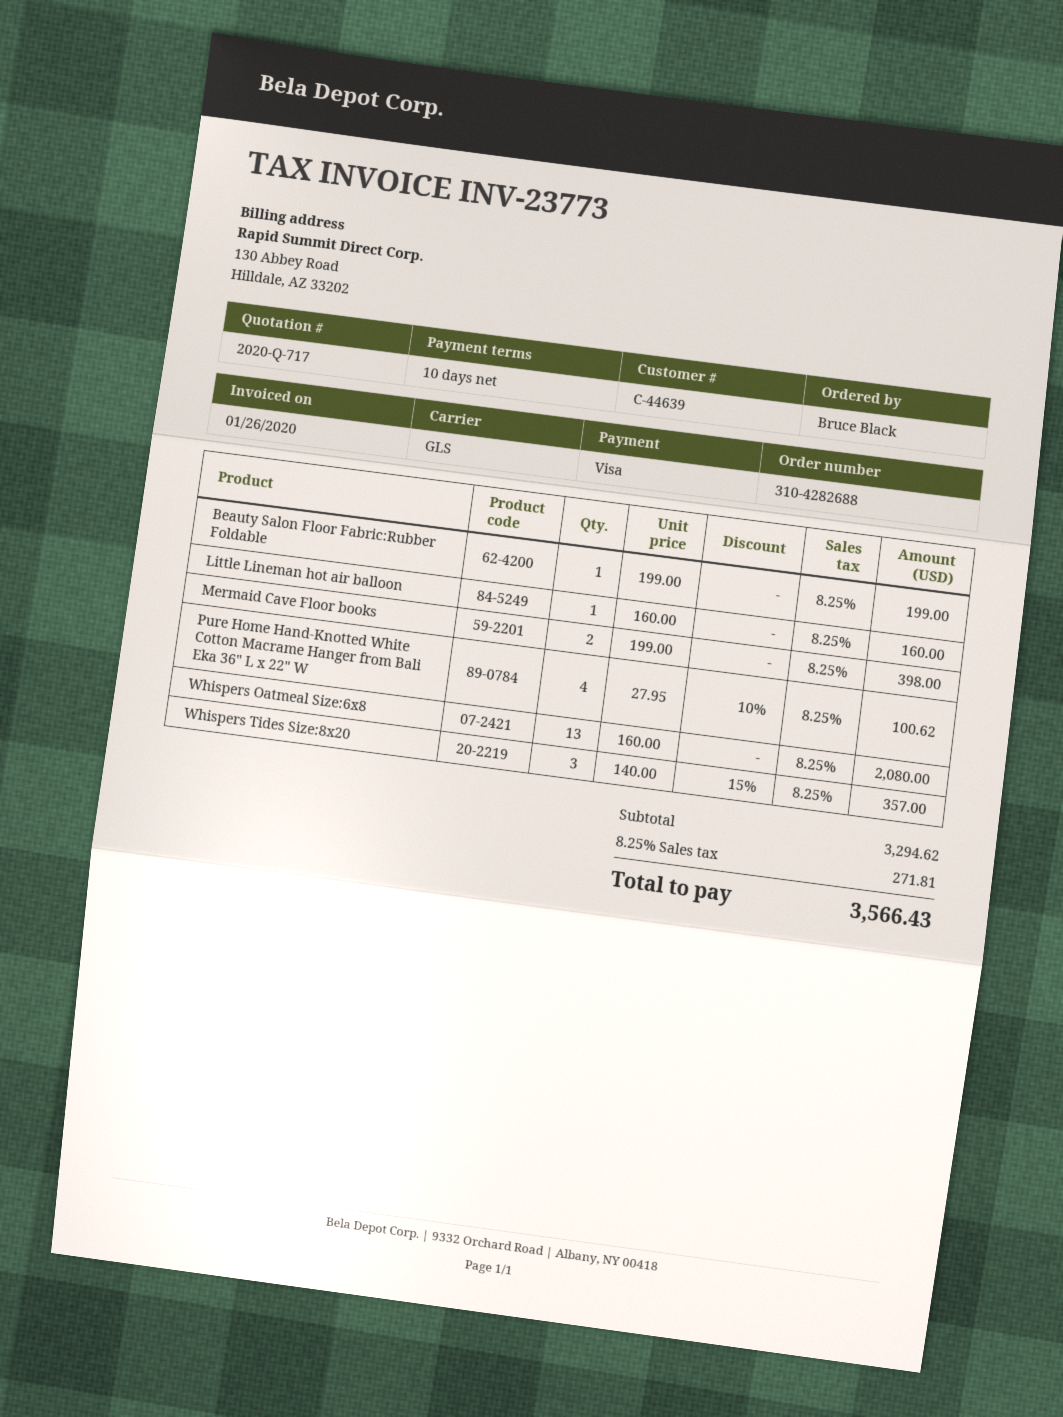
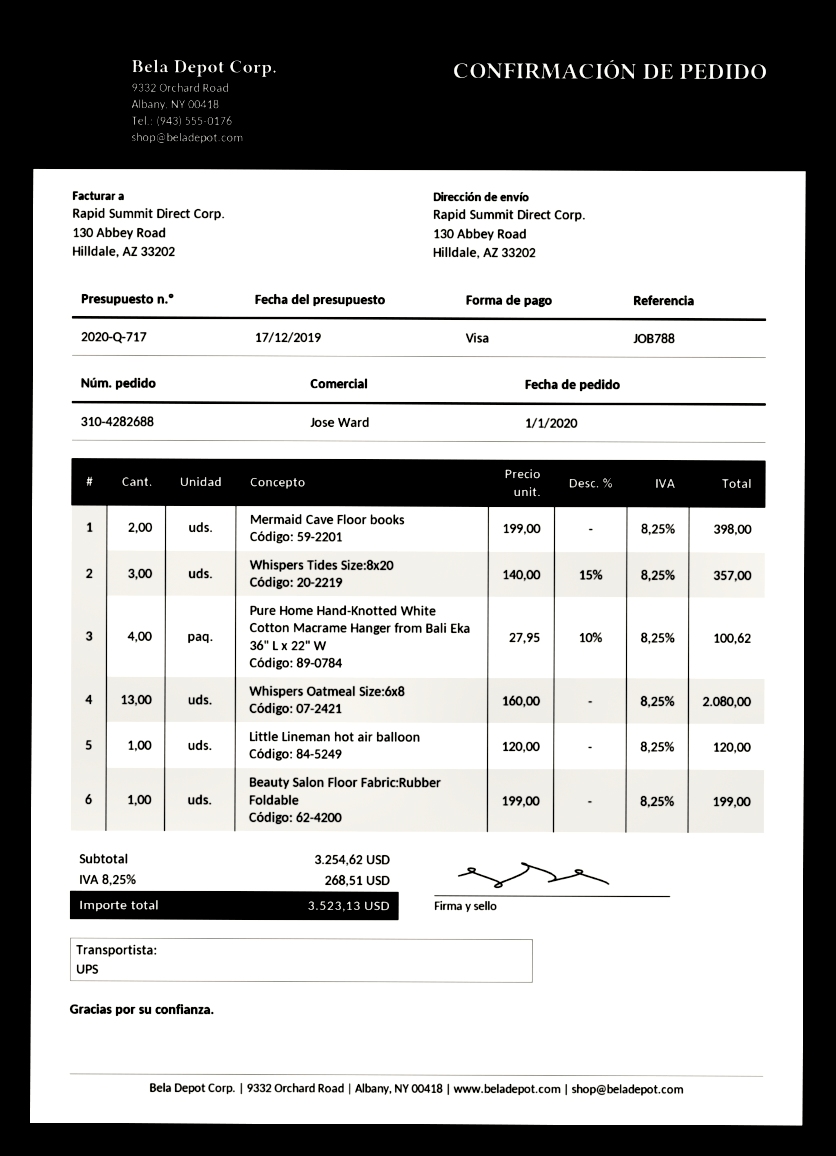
shipping method: GLS -> UPS
Little Lineman hot air balloon: 1 x 160.00 = 160.00 -> 1 x 120.00 = 120.00
subtotal: 3294.62 -> 3254.62
tax: 8.25% = 271.81 -> 8.25% = 268.51
total: 3566.43 -> 3523.13

